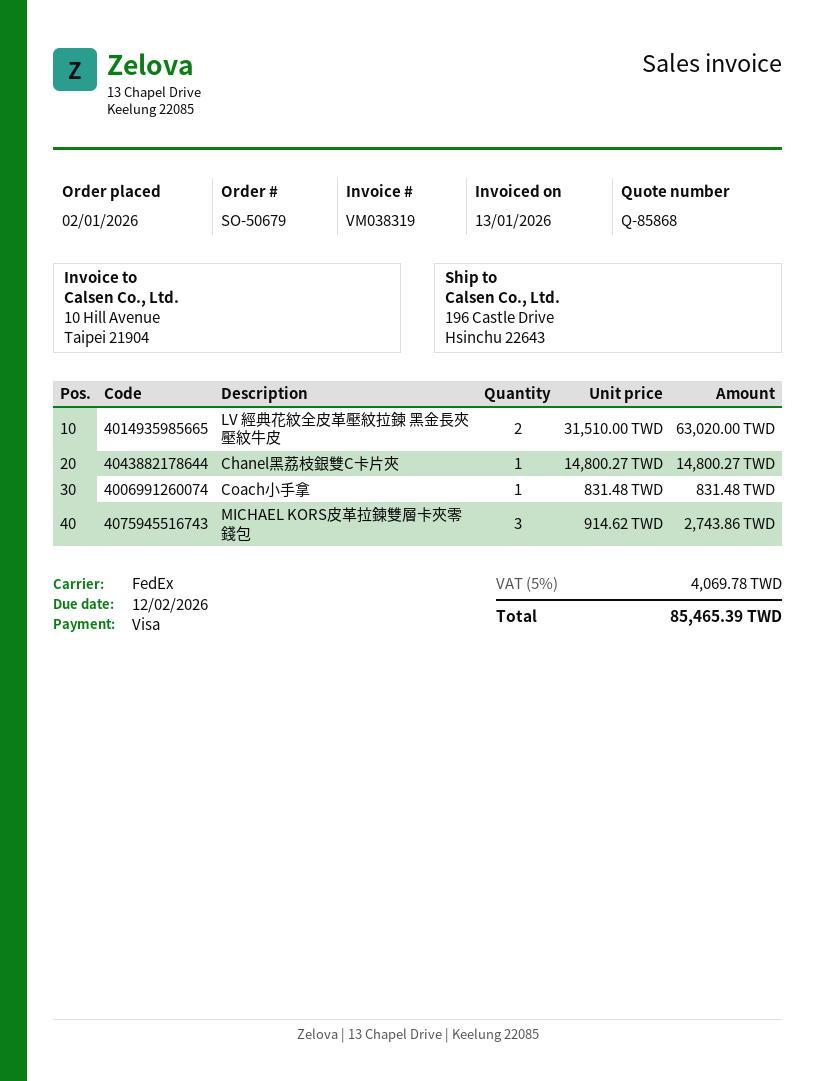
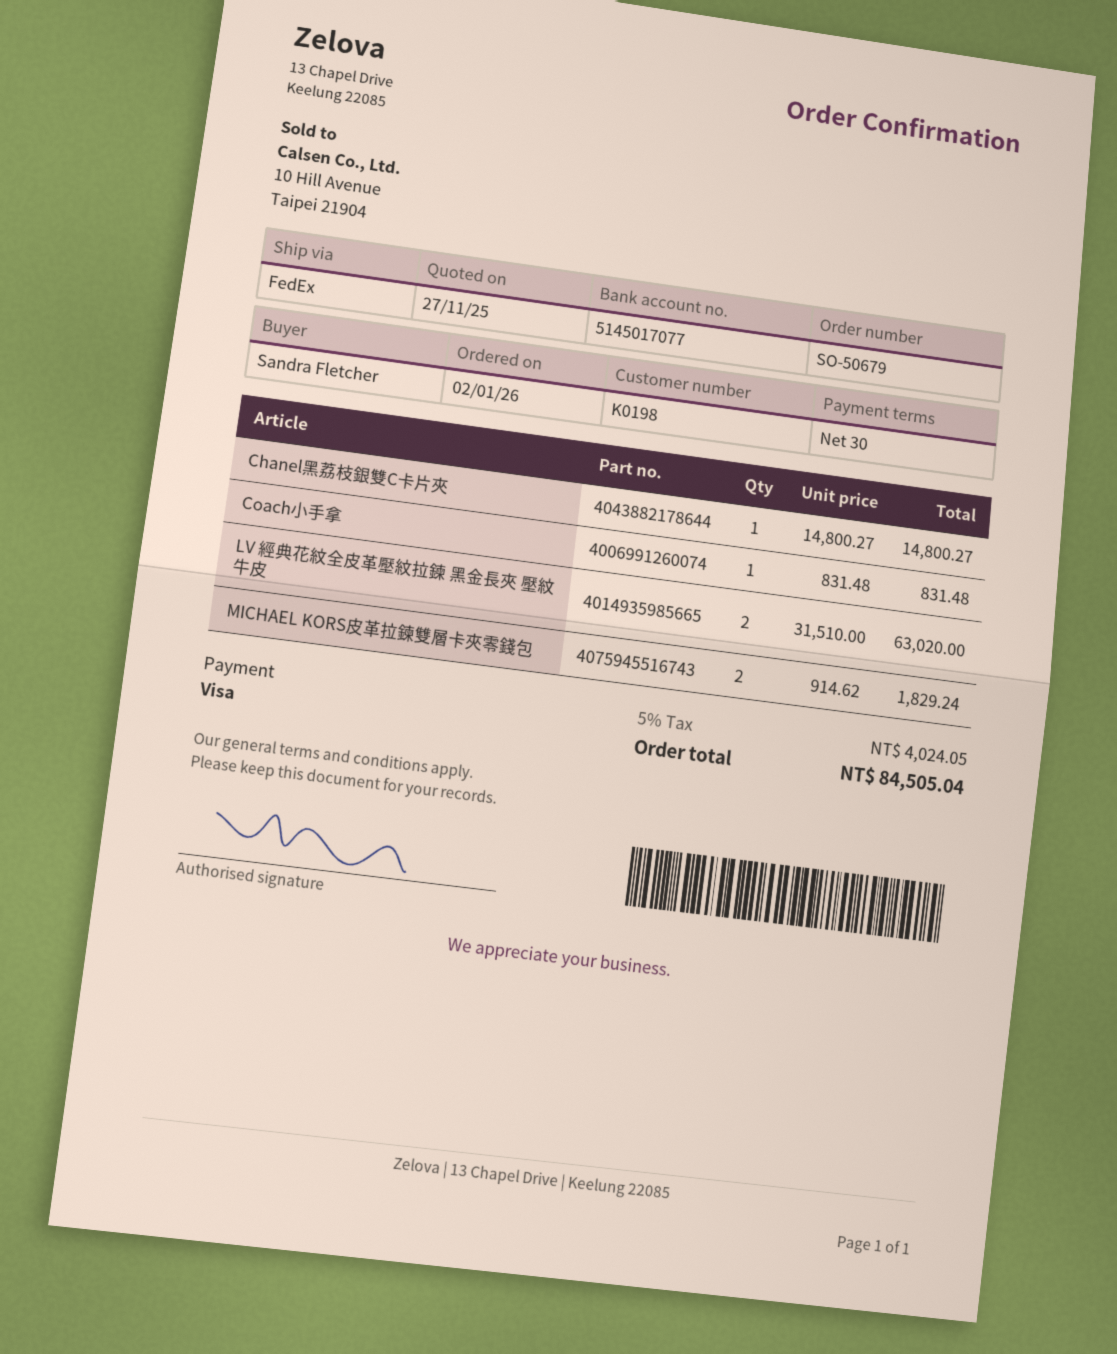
MICHAEL KORS皮革拉鍊雙層卡夾零錢包: 3 x 914.62 = 2743.86 -> 2 x 914.62 = 1829.24
tax: 5% = 4069.78 -> 5% = 4024.05
total: 85465.39 -> 84505.04

